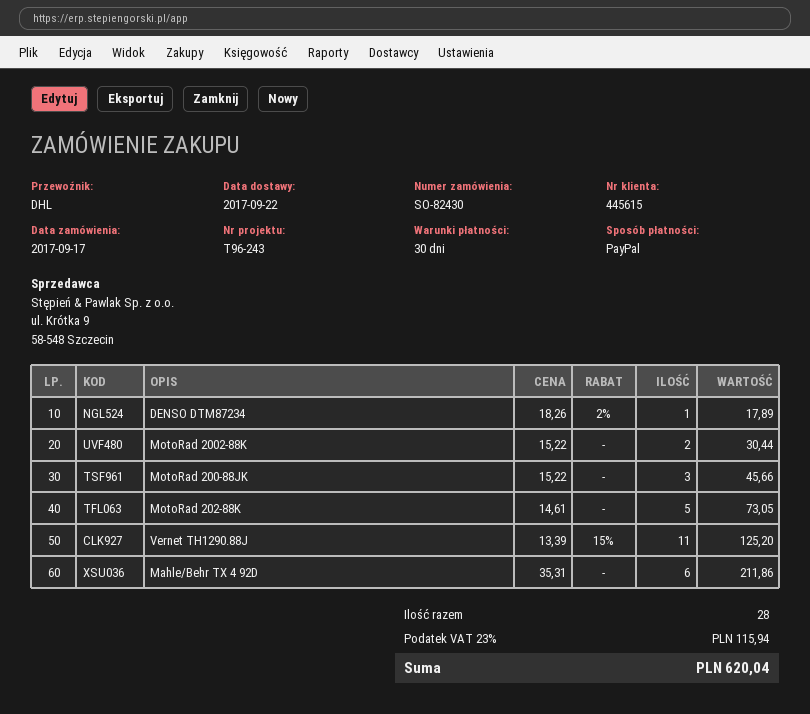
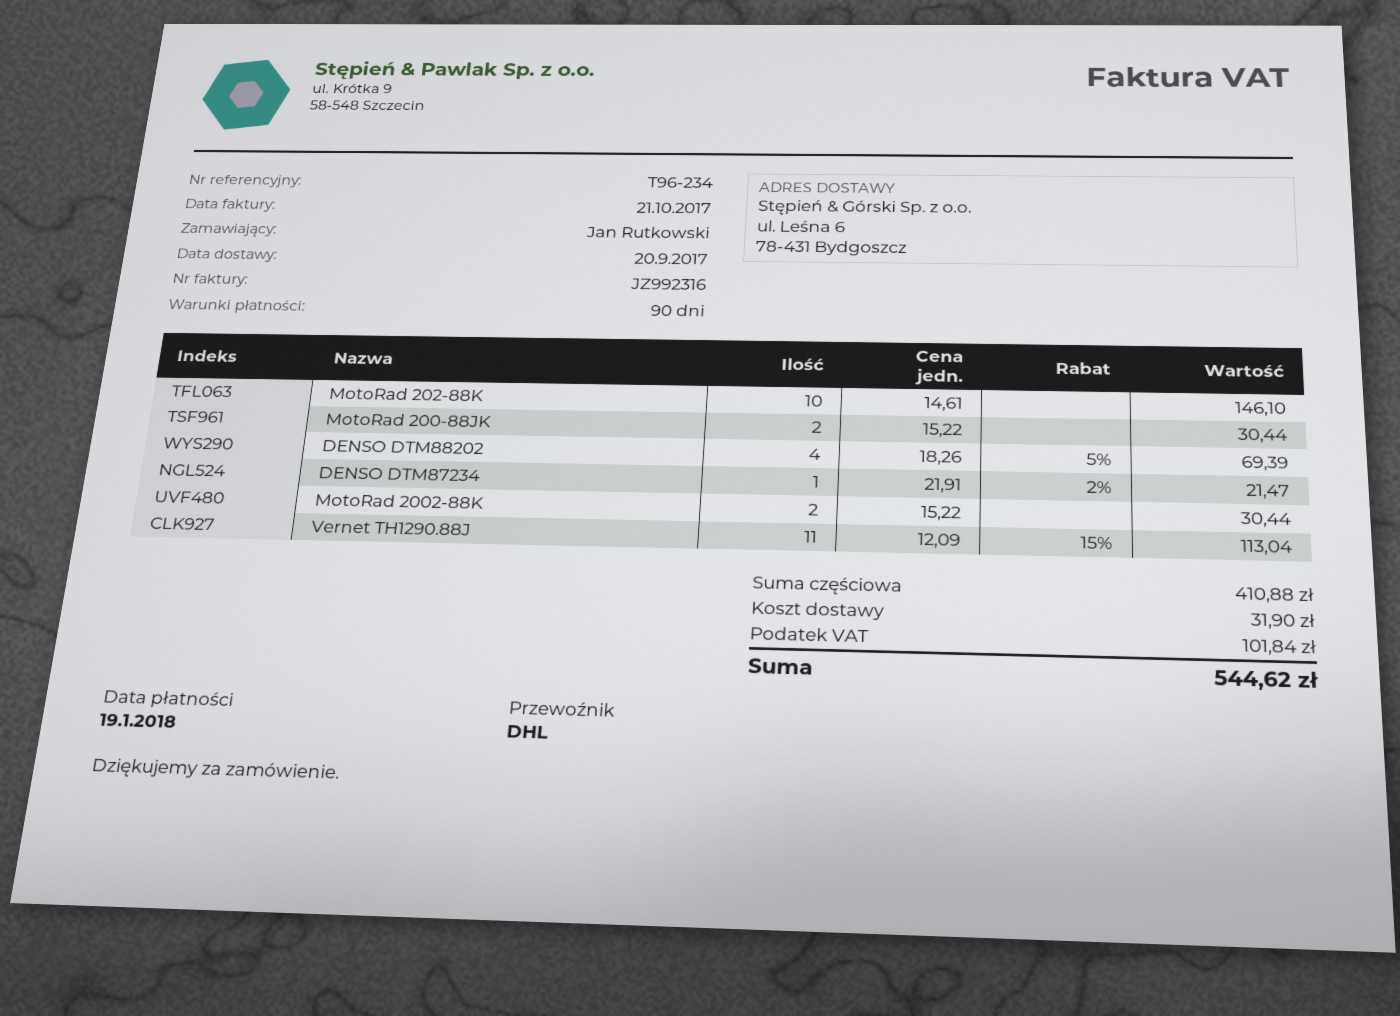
delivery date: 2017-09-22 -> 2017-09-20
payment terms: 30 days -> 90 days
reference: T96-243 -> T96-234
DENSO DTM87234: 1 x 18.26 - 2% = 17.89 -> 1 x 21.91 - 2% = 21.47
MotoRad 200-88JK: 3 x 15.22 = 45.66 -> 2 x 15.22 = 30.44
MotoRad 202-88K: 5 x 14.61 = 73.05 -> 10 x 14.61 = 146.10
Vernet TH1290.88J: 11 x 13.39 - 15% = 125.20 -> 11 x 12.09 - 15% = 113.04
Mahle/Behr TX 4 92D: 6 x 35.31 = 211.86 -> none
DENSO DTM88202: none -> 4 x 18.26 - 5% = 69.39
shipping: none -> 31.90
tax: 115.94 -> 101.84
total: 620.04 -> 544.62

